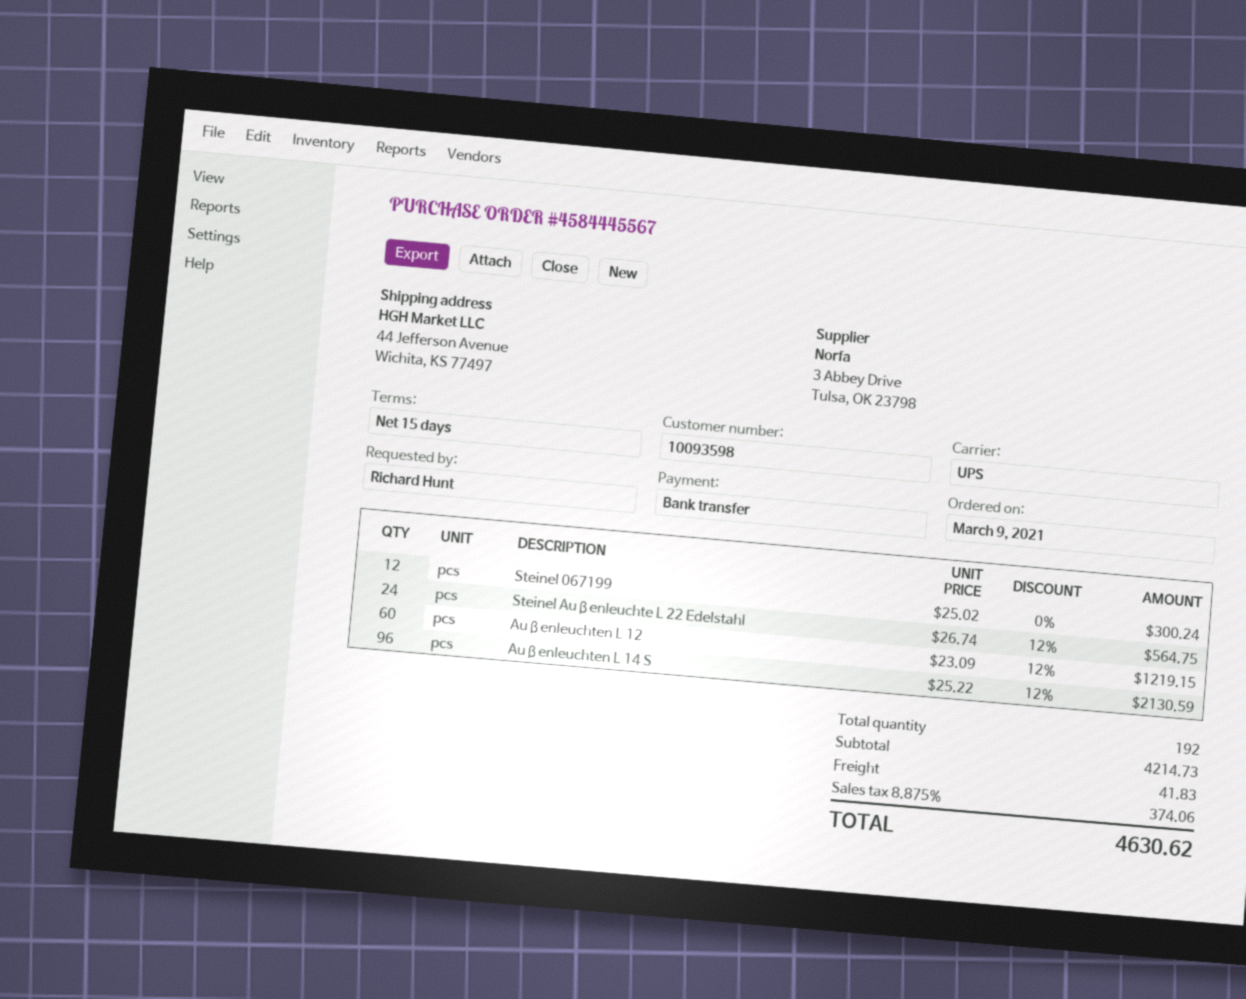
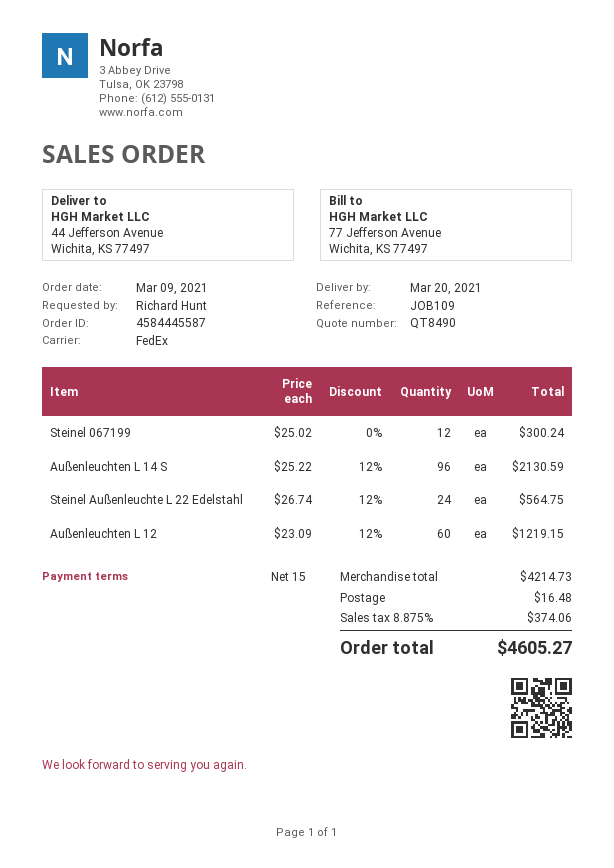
order number: 4584445567 -> 4584445587
shipping method: UPS -> FedEx
shipping: 41.83 -> 16.48
total: 4630.62 -> 4605.27

